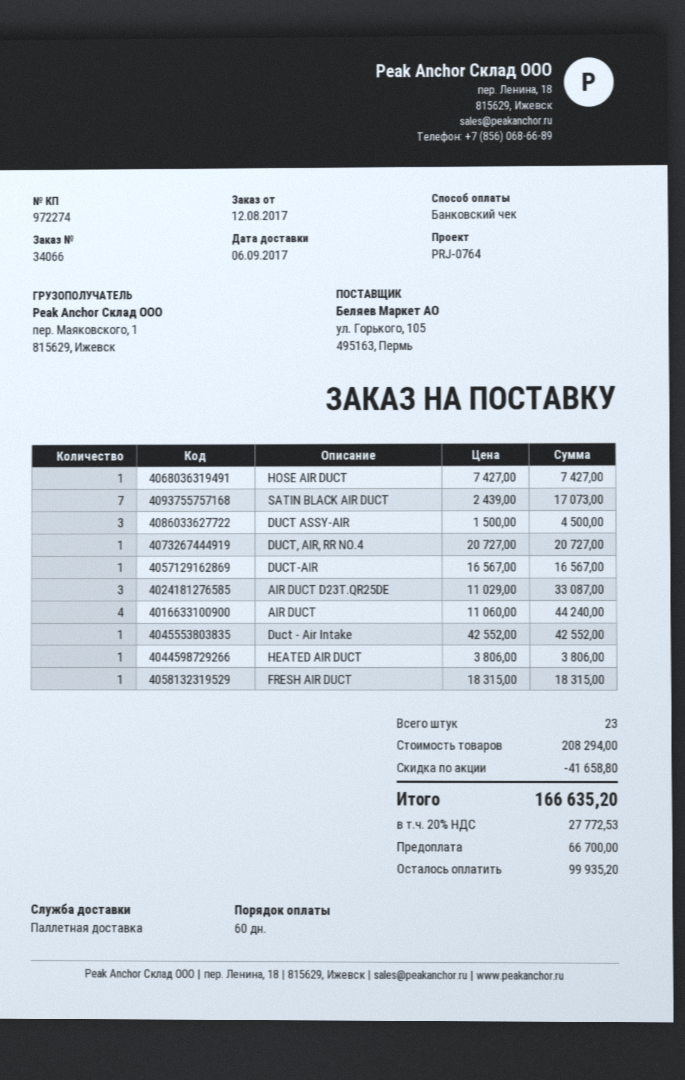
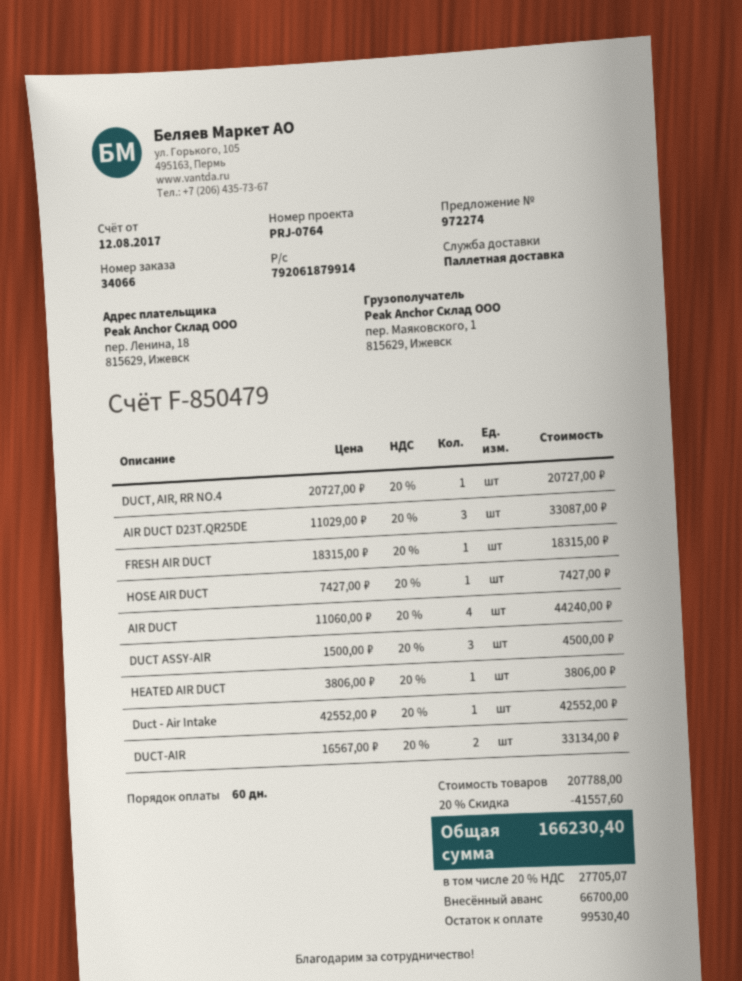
SATIN BLACK AIR DUCT: 7 x 2439.00 = 17073.00 -> none
DUCT-AIR: 1 x 16567.00 = 16567.00 -> 2 x 16567.00 = 33134.00
subtotal: 208294.00 -> 207788.00
discount: 41658.80 -> 41557.60
tax: 20% = 27772.53 -> 20% = 27705.07
total: 166635.20 -> 166230.40
balance: 99935.20 -> 99530.40

